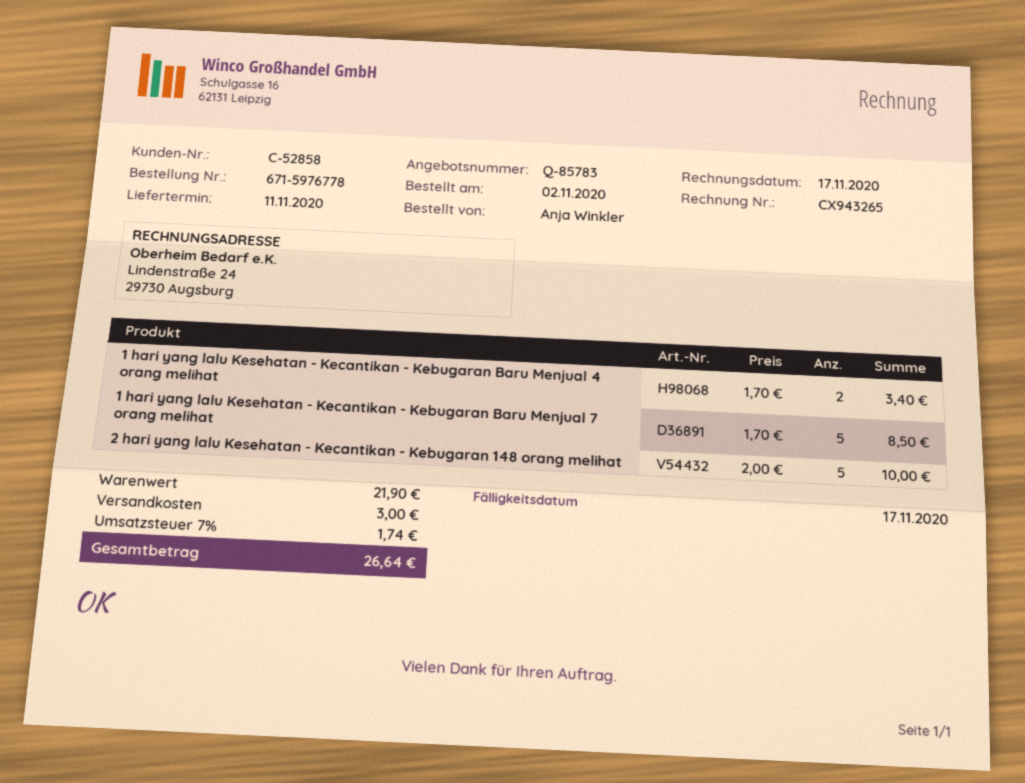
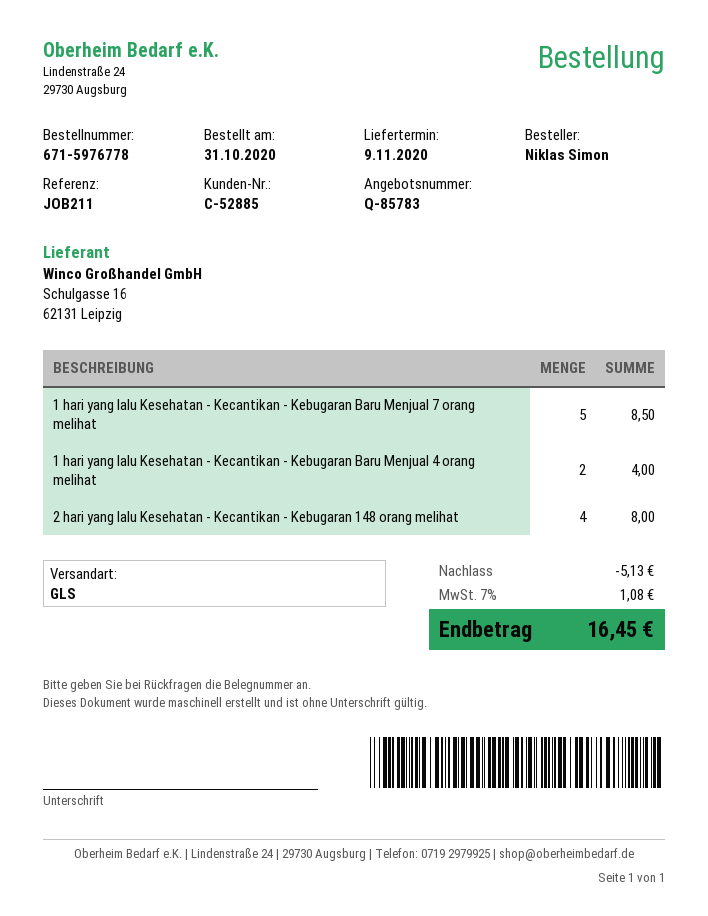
order date: 2020-11-02 -> 2020-10-31
delivery date: 2020-11-11 -> 2020-11-09
customer number: C-52858 -> C-52885
ordered by: Anja Winkler -> Niklas Simon
1 hari yang lalu Kesehatan - Kecantikan - Kebugaran Baru Menjual 4 orang melihat: 2 for 3.40 -> 2 for 4.00
2 hari yang lalu Kesehatan - Kecantikan - Kebugaran 148 orang melihat: 5 for 10.00 -> 4 for 8.00
discount: none -> 5.13
shipping: 3.00 -> none
tax: 7% = 1.74 -> 7% = 1.08
total: 26.64 -> 16.45

